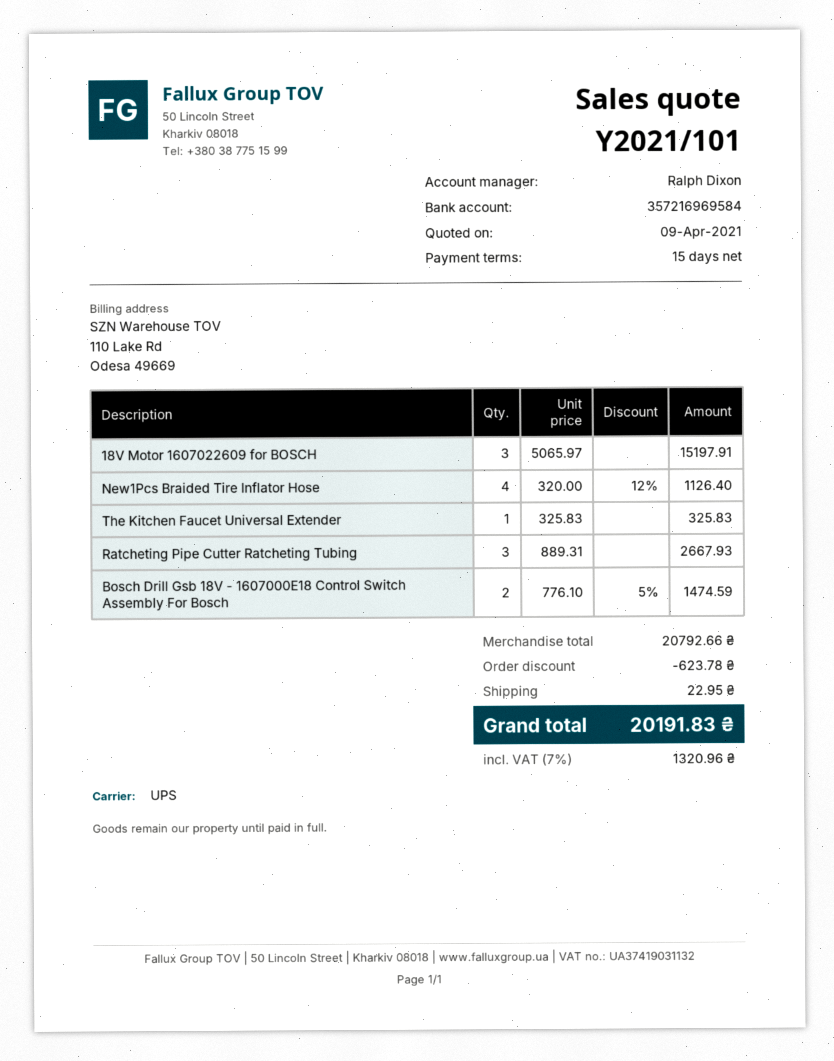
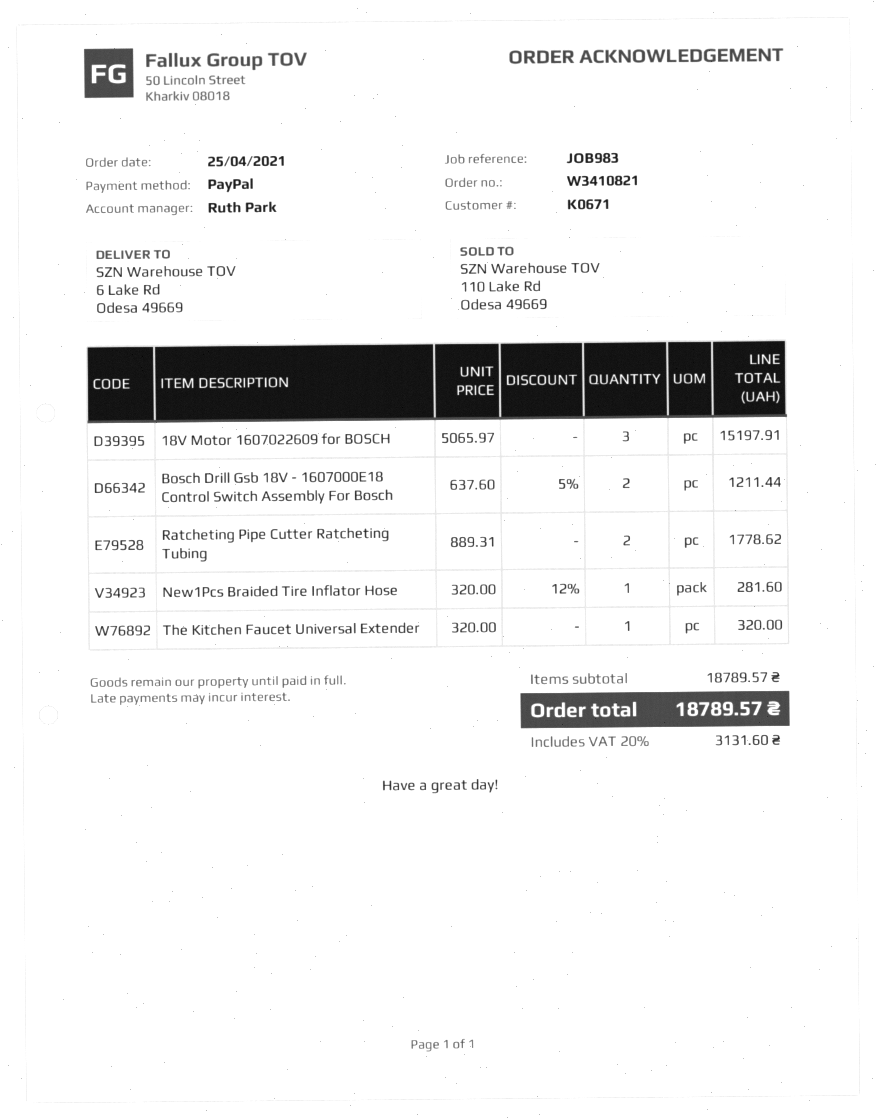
sales rep: Ralph Dixon -> Ruth Park
New1Pcs Braided Tire Inflator Hose: 4 x 320.00 - 12% = 1126.40 -> 1 x 320.00 - 12% = 281.60
The Kitchen Faucet Universal Extender: 1 x 325.83 = 325.83 -> 1 x 320.00 = 320.00
Ratcheting Pipe Cutter Ratcheting Tubing: 3 x 889.31 = 2667.93 -> 2 x 889.31 = 1778.62
Bosch Drill Gsb 18V - 1607000E18 Control Switch Assembly For Bosch: 2 x 776.10 - 5% = 1474.59 -> 2 x 637.60 - 5% = 1211.44
subtotal: 20792.66 -> 18789.57
discount: 623.78 -> none
shipping: 22.95 -> none
tax: 7% = 1320.96 -> 20% = 3131.60
total: 20191.83 -> 18789.57

